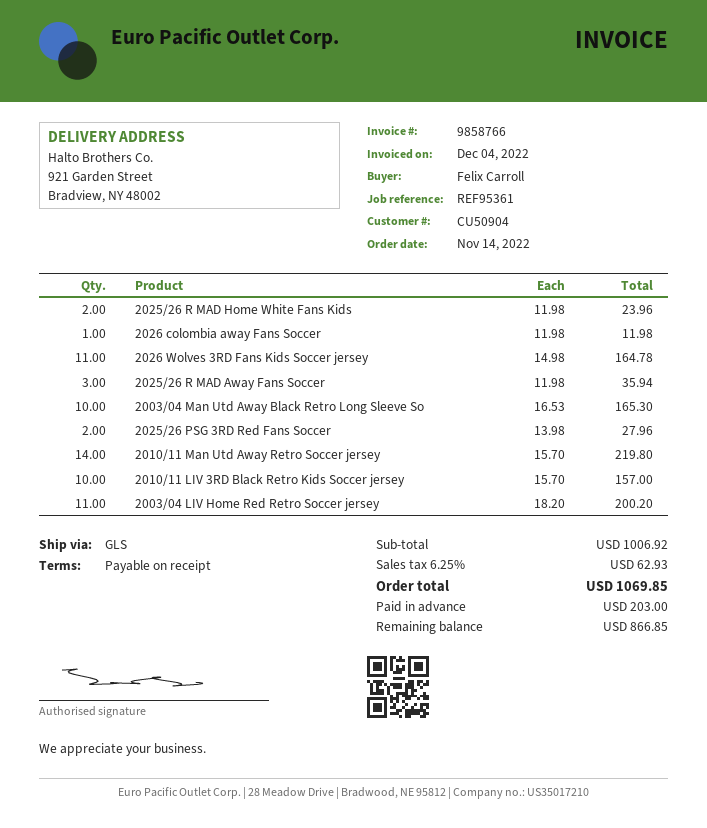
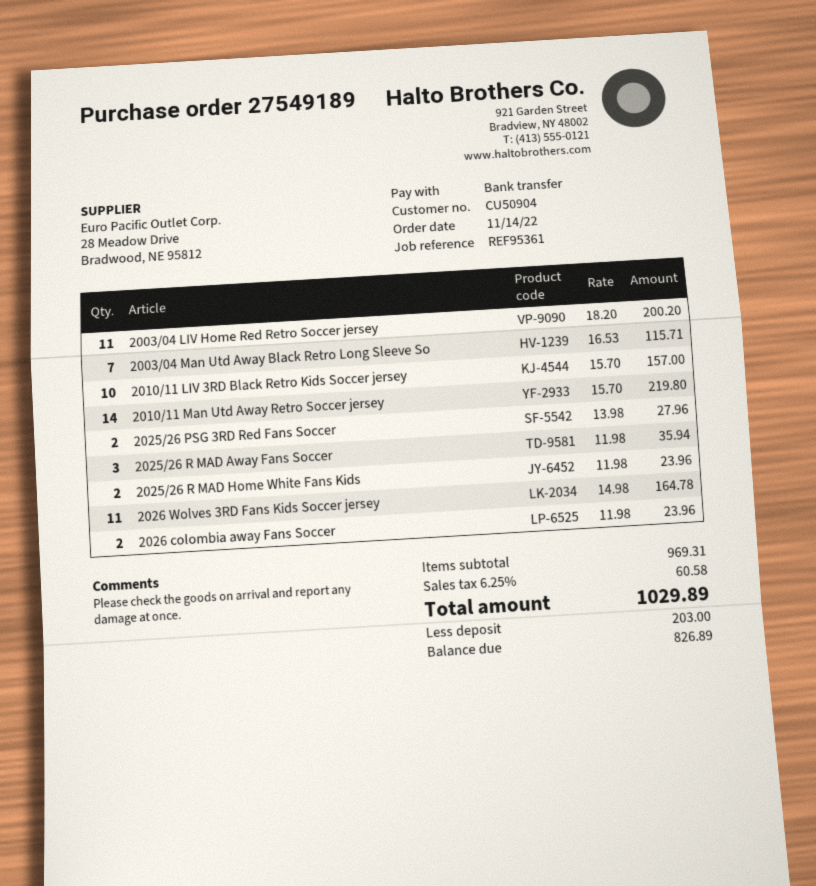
2026 colombia away Fans Soccer: 1 x 11.98 = 11.98 -> 2 x 11.98 = 23.96
2003/04 Man Utd Away Black Retro Long Sleeve So: 10 x 16.53 = 165.30 -> 7 x 16.53 = 115.71
subtotal: 1006.92 -> 969.31
tax: 6.25% = 62.93 -> 6.25% = 60.58
total: 1069.85 -> 1029.89
balance: 866.85 -> 826.89

